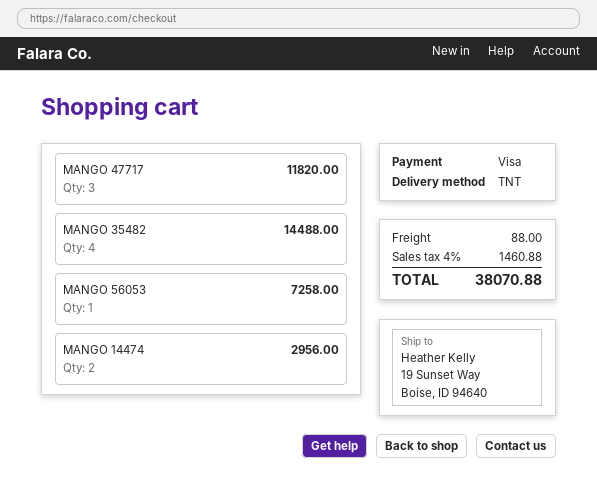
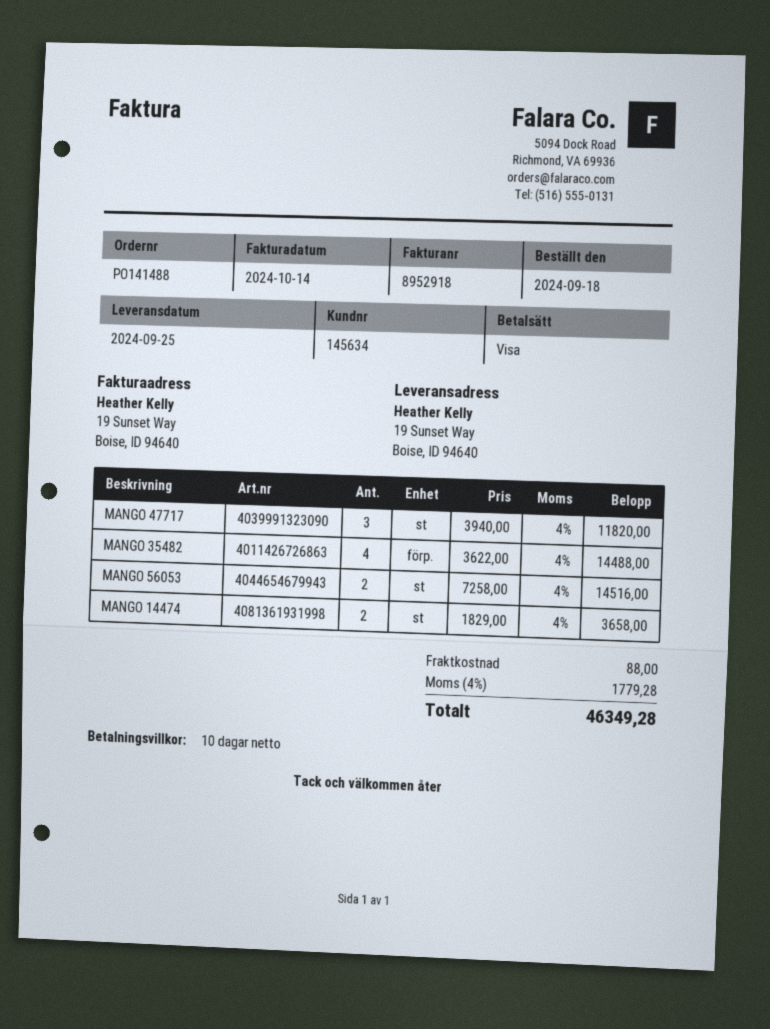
MANGO 56053: 1 for 7258.00 -> 2 for 14516.00
MANGO 14474: 2 for 2956.00 -> 2 for 3658.00
tax: 4% = 1460.88 -> 4% = 1779.28
total: 38070.88 -> 46349.28

